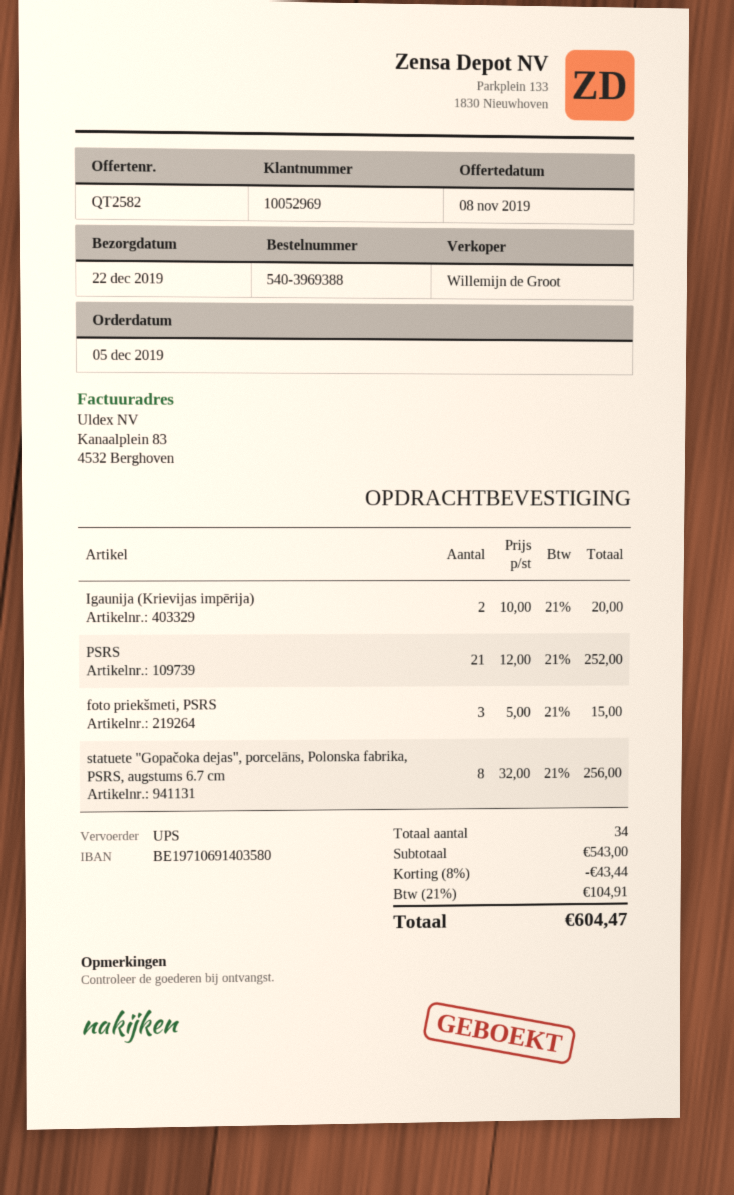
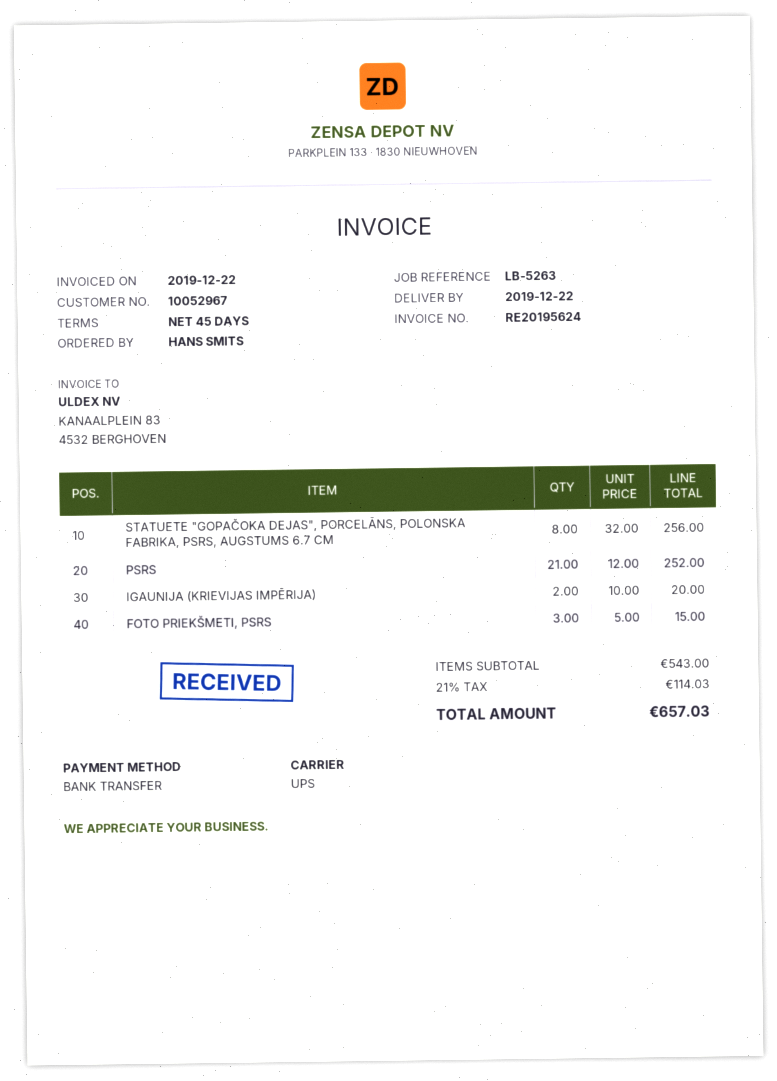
customer number: 10052969 -> 10052967
discount: 8% = 43.44 -> none
tax: 21% = 104.91 -> 21% = 114.03
total: 604.47 -> 657.03

